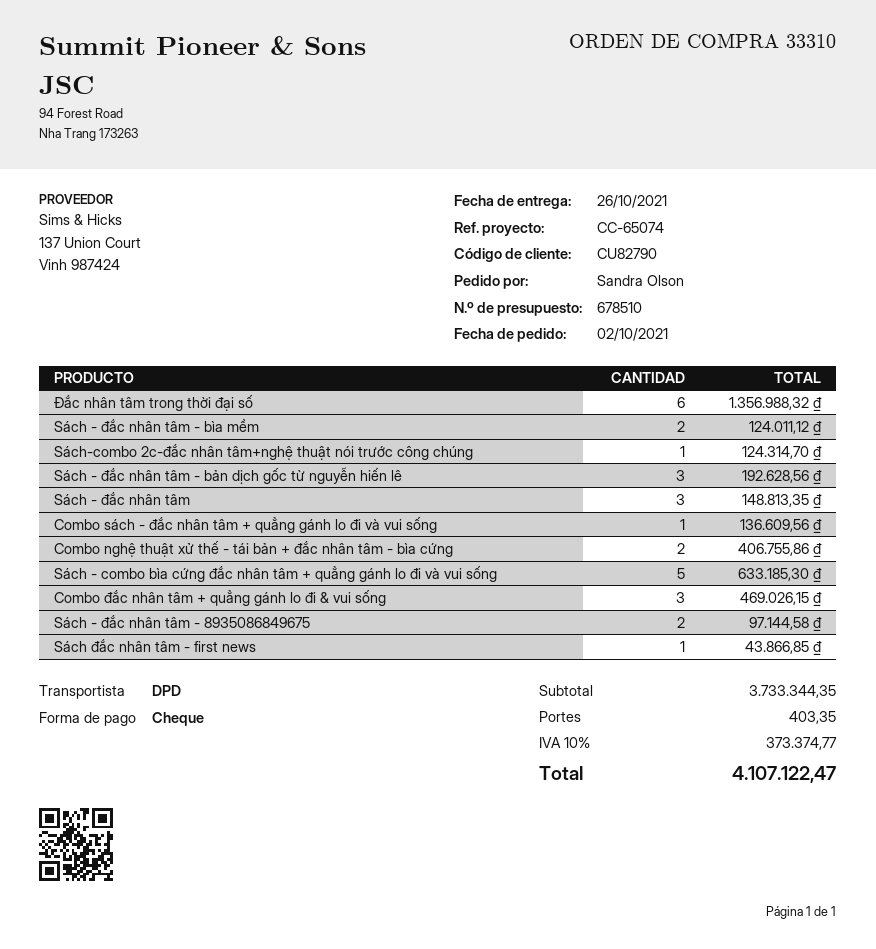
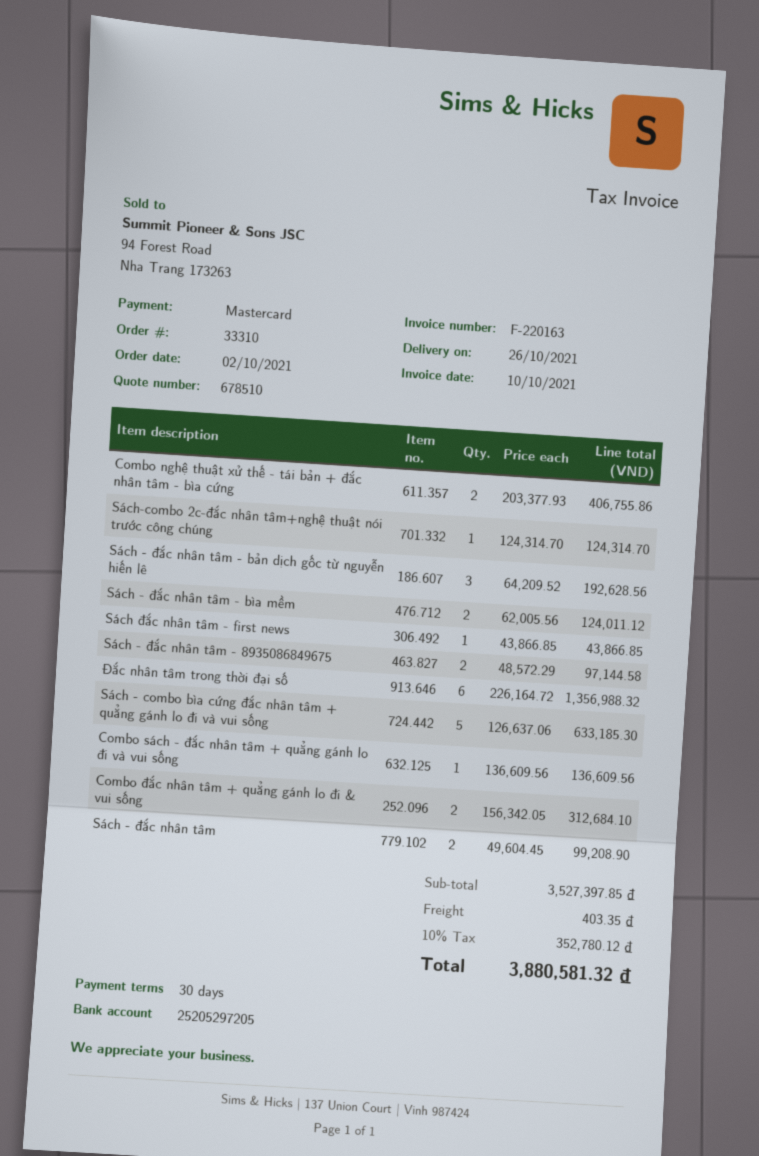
payment method: cheque -> Mastercard
Sách - đắc nhân tâm: 3 for 148813.35 -> 2 for 99208.90
Combo đắc nhân tâm + quẳng gánh lo đi & vui sống: 3 for 469026.15 -> 2 for 312684.10
subtotal: 3733344.35 -> 3527397.85
tax: 10% = 373374.77 -> 10% = 352780.12
total: 4107122.47 -> 3880581.32

